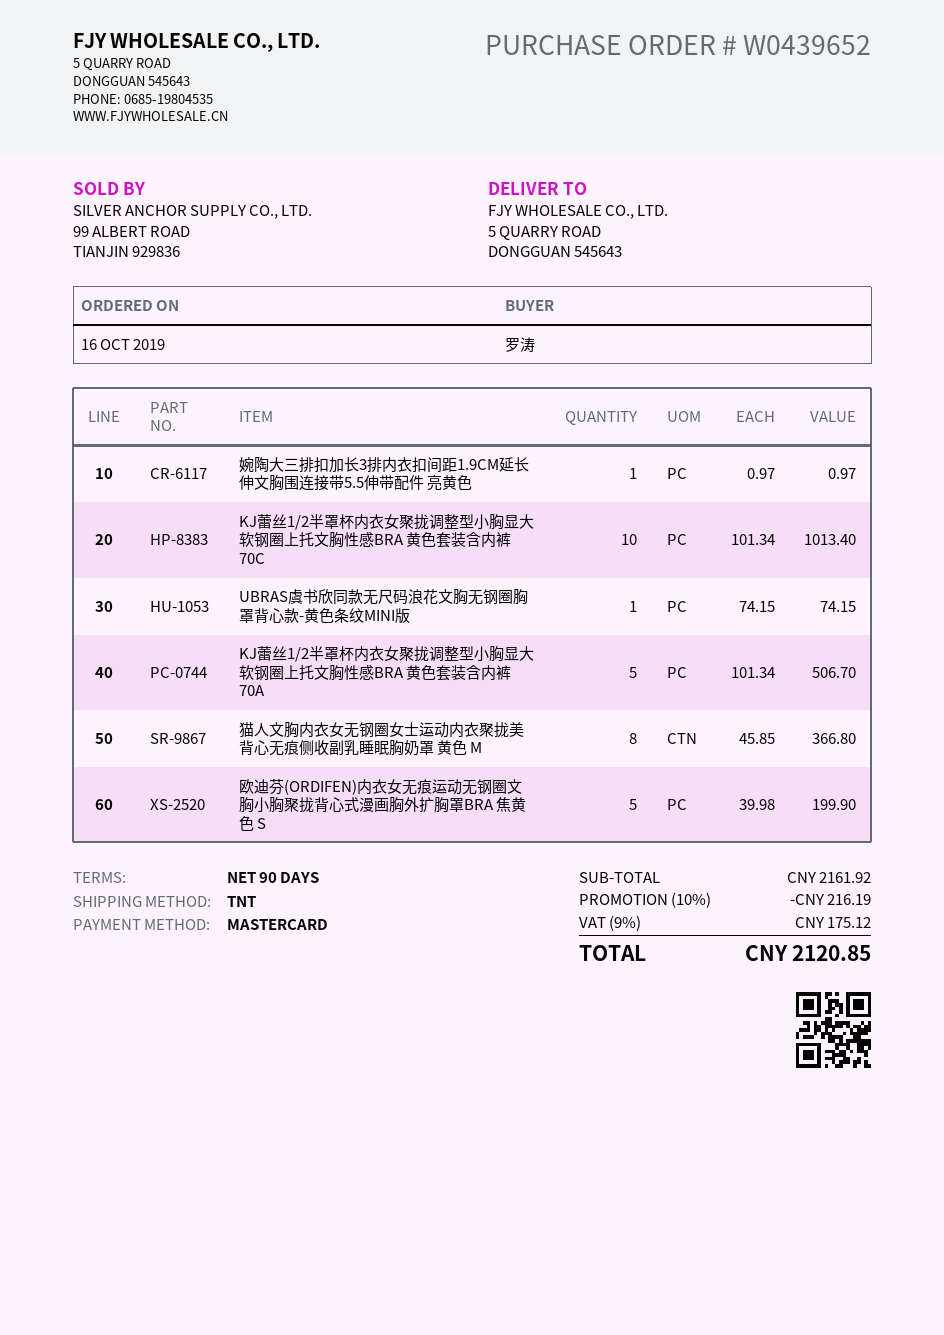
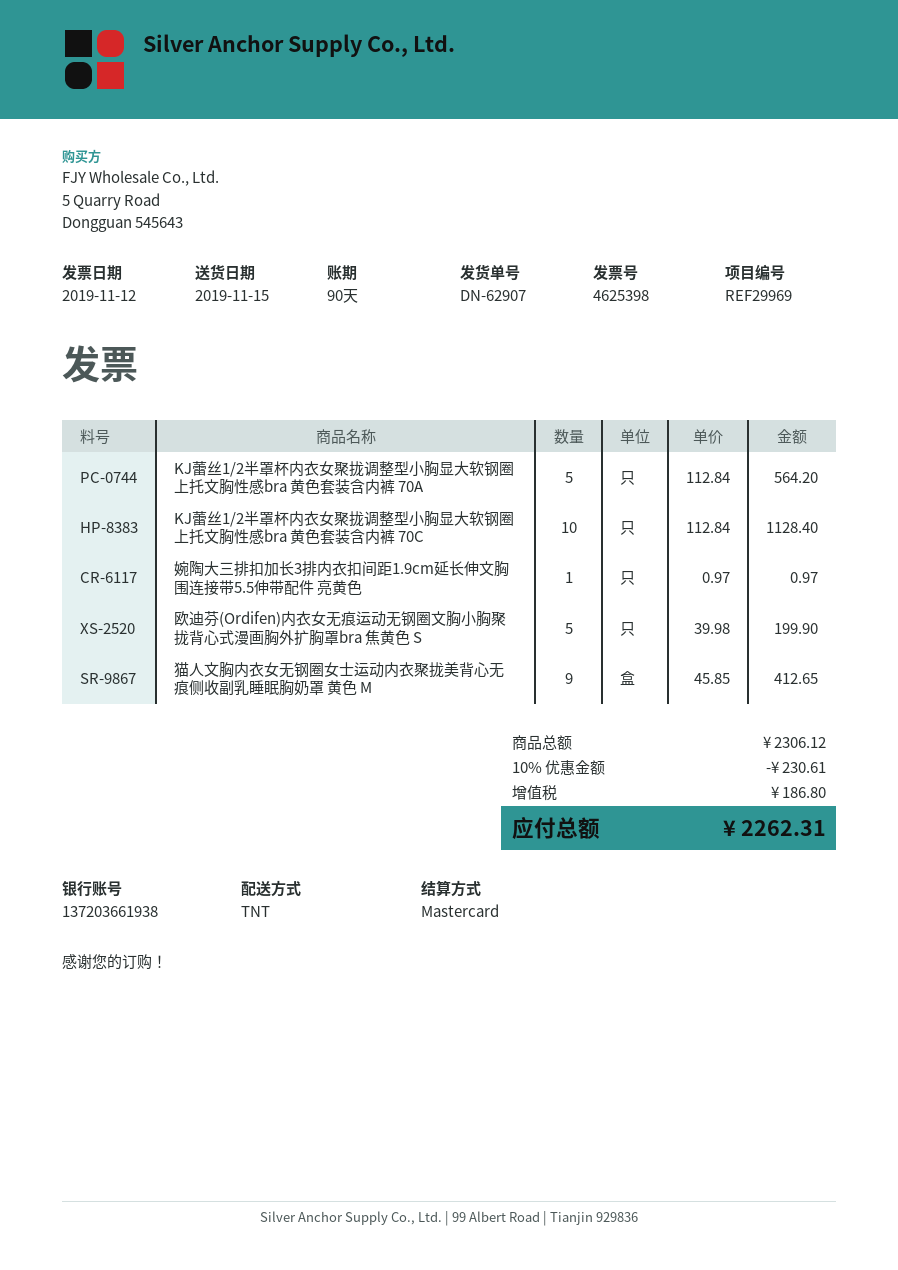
KJ蕾丝1/2半罩杯内衣女聚拢调整型小胸显大软钢圈上托文胸性感BRA 黄色套装含内裤 70C: 10 x 101.34 = 1013.40 -> 10 x 112.84 = 1128.40
UBRAS虞书欣同款无尺码浪花文胸无钢圈胸罩背心款-黄色条纹MINI版: 1 x 74.15 = 74.15 -> none
KJ蕾丝1/2半罩杯内衣女聚拢调整型小胸显大软钢圈上托文胸性感BRA 黄色套装含内裤 70A: 5 x 101.34 = 506.70 -> 5 x 112.84 = 564.20
猫人文胸内衣女无钢圈女士运动内衣聚拢美背心无痕侧收副乳睡眠胸奶罩 黄色 M: 8 x 45.85 = 366.80 -> 9 x 45.85 = 412.65
subtotal: 2161.92 -> 2306.12
discount: 10% = 216.19 -> 10% = 230.61
tax: 175.12 -> 186.80
total: 2120.85 -> 2262.31

